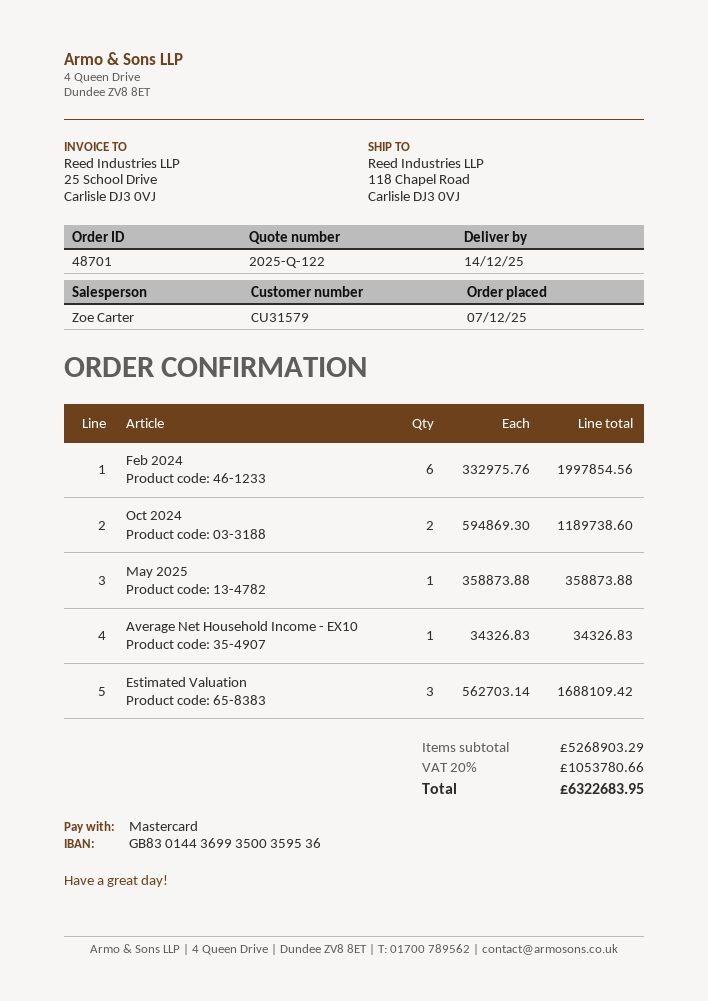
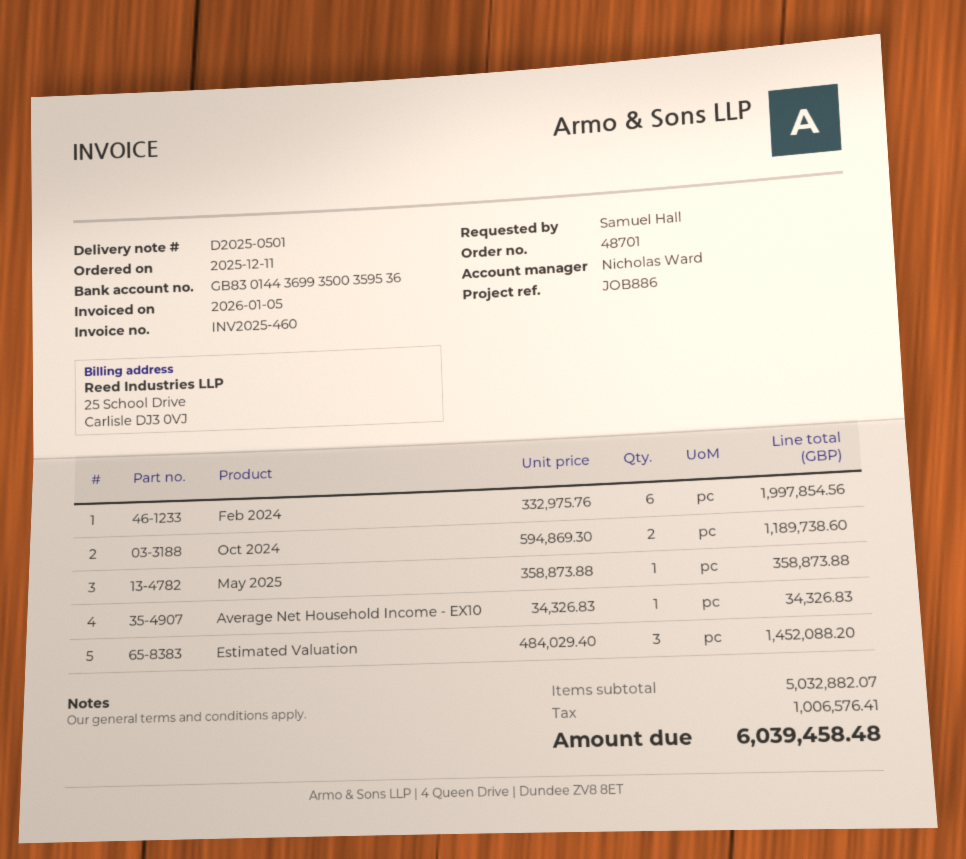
order date: 2025-12-07 -> 2025-12-11
sales rep: Zoe Carter -> Nicholas Ward
Estimated Valuation: 3 x 562703.14 = 1688109.42 -> 3 x 484029.40 = 1452088.20
subtotal: 5268903.29 -> 5032882.07
tax: 1053780.66 -> 1006576.41
total: 6322683.95 -> 6039458.48

